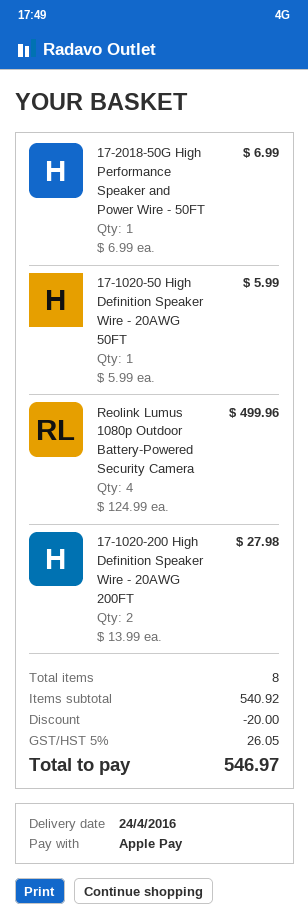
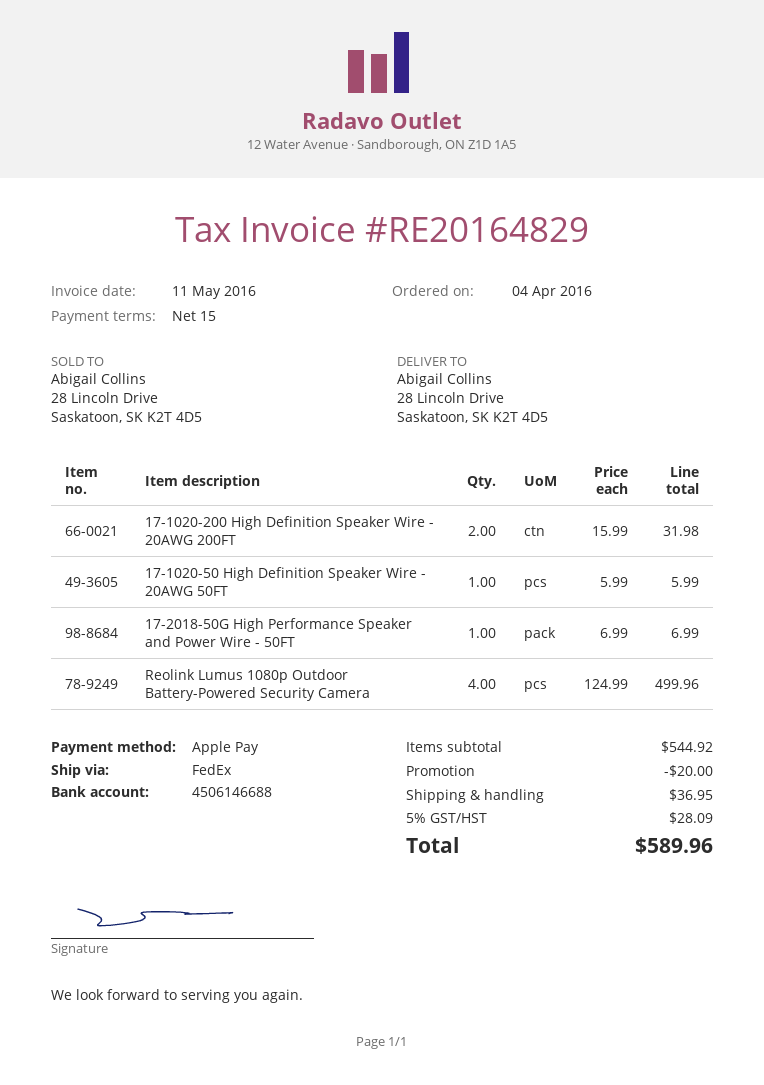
17-1020-200 High Definition Speaker Wire - 20AWG 200FT: 2 x 13.99 = 27.98 -> 2 x 15.99 = 31.98
subtotal: 540.92 -> 544.92
shipping: none -> 36.95
tax: 5% = 26.05 -> 5% = 28.09
total: 546.97 -> 589.96

